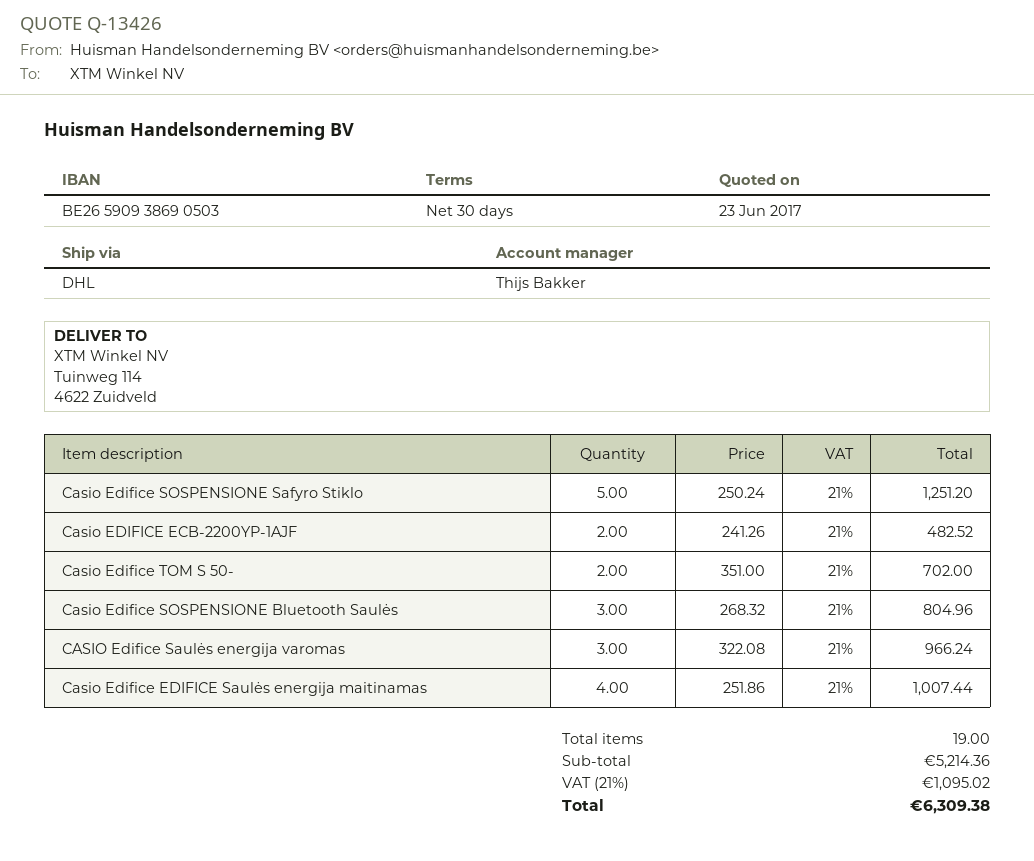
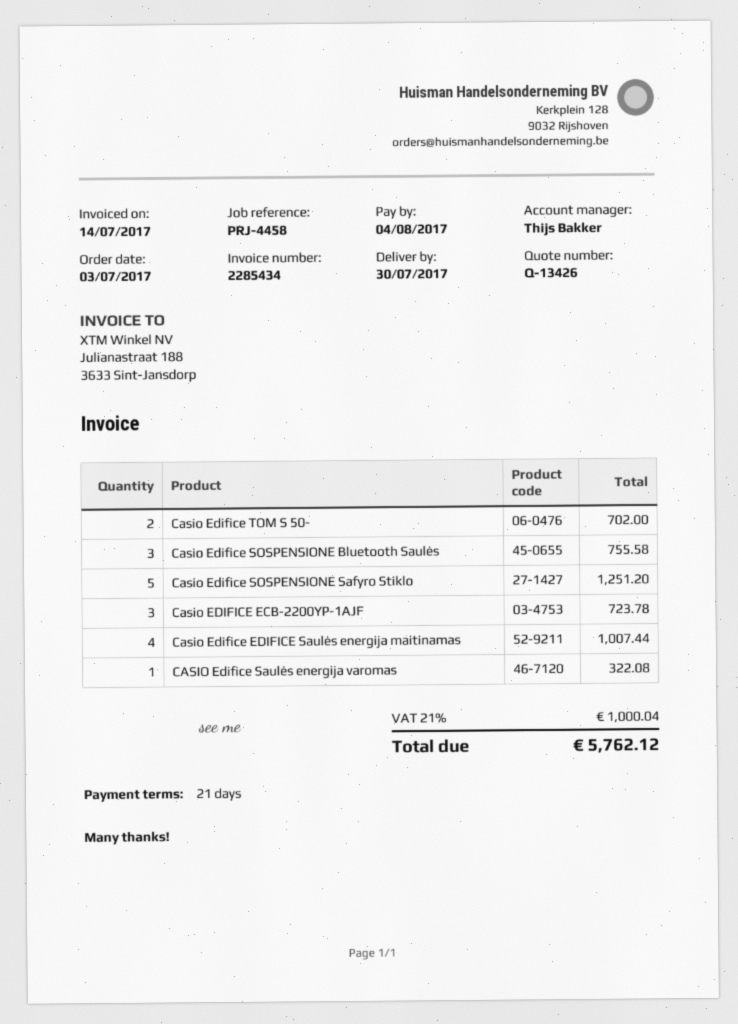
payment terms: 30 days -> 21 days
Casio EDIFICE ECB-2200YP-1AJF: 2 for 482.52 -> 3 for 723.78
Casio Edifice SOSPENSIONE Bluetooth Saulės: 3 for 804.96 -> 3 for 755.58
CASIO Edifice Saulės energija varomas: 3 for 966.24 -> 1 for 322.08
tax: 21% = 1095.02 -> 21% = 1000.04
total: 6309.38 -> 5762.12

